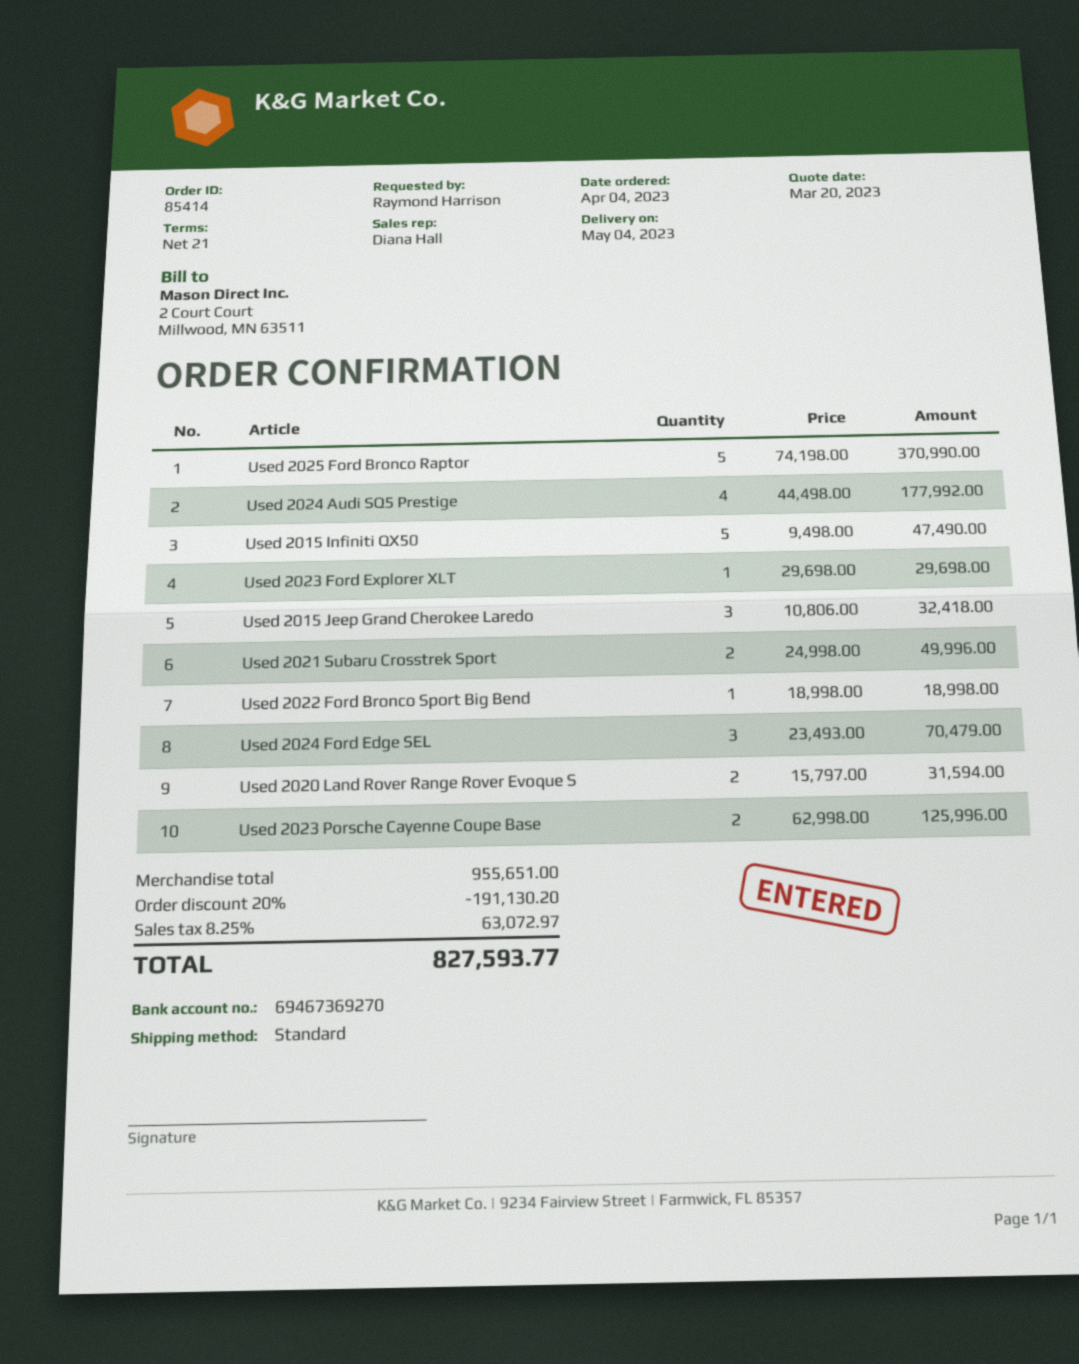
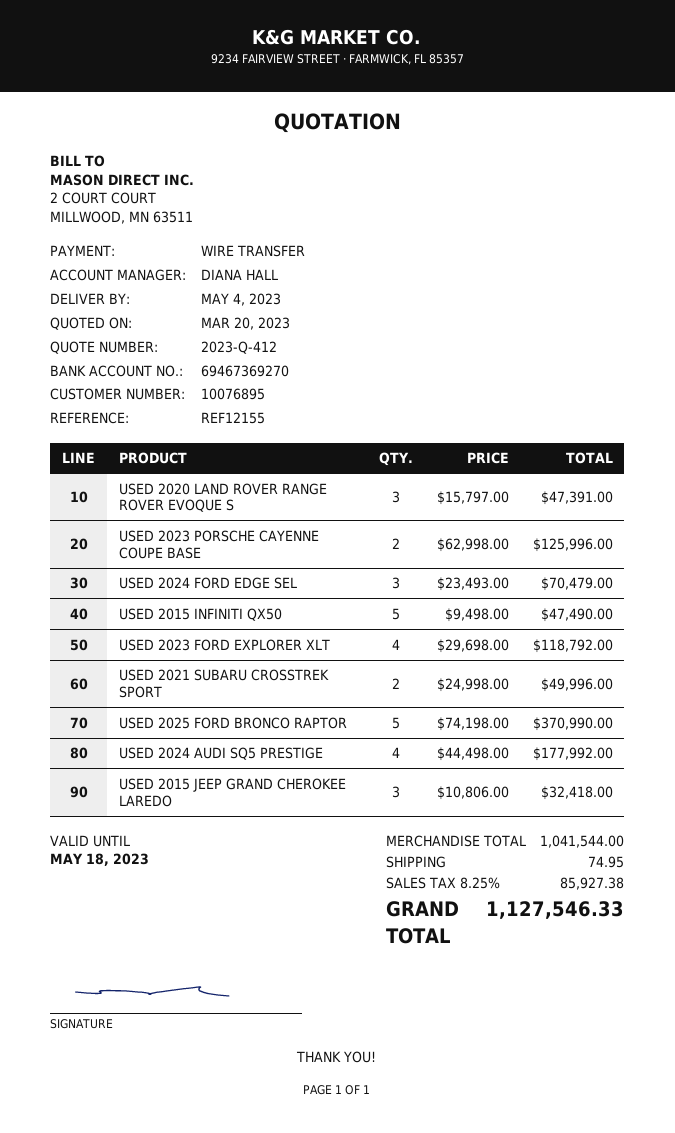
Used 2023 Ford Explorer XLT: 1 x 29698.00 = 29698.00 -> 4 x 29698.00 = 118792.00
Used 2022 Ford Bronco Sport Big Bend: 1 x 18998.00 = 18998.00 -> none
Used 2020 Land Rover Range Rover Evoque S: 2 x 15797.00 = 31594.00 -> 3 x 15797.00 = 47391.00
subtotal: 955651.00 -> 1041544.00
discount: 20% = 191130.20 -> none
shipping: none -> 74.95
tax: 8.25% = 63072.97 -> 8.25% = 85927.38
total: 827593.77 -> 1127546.33

